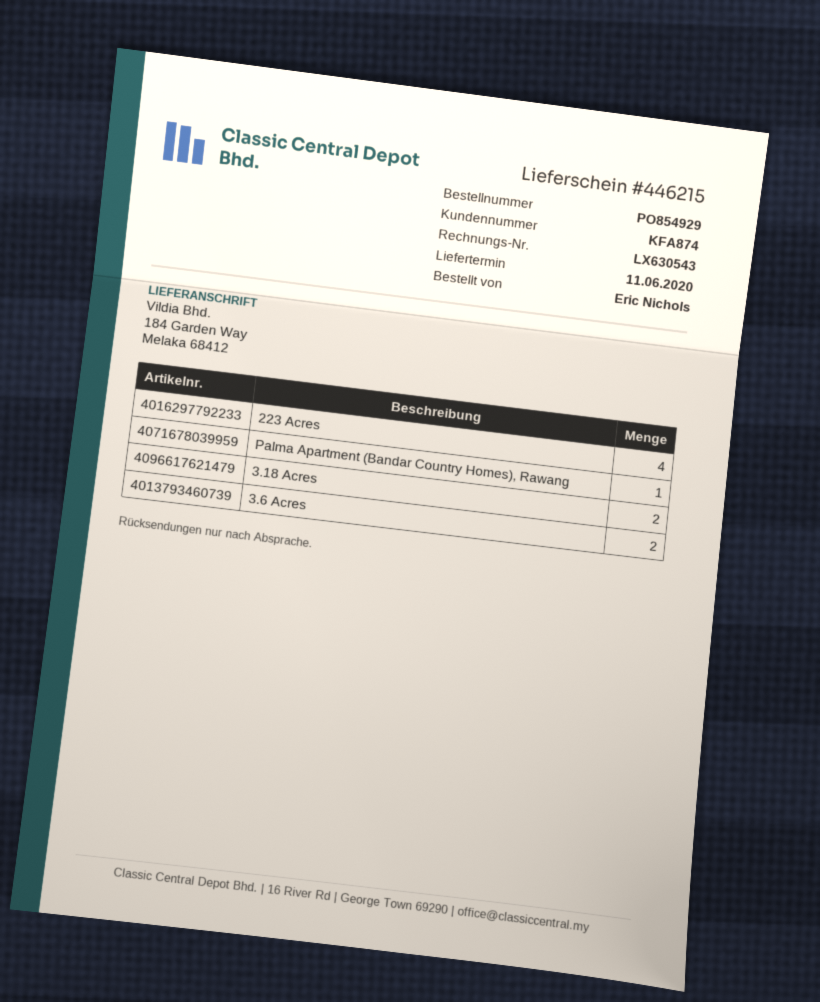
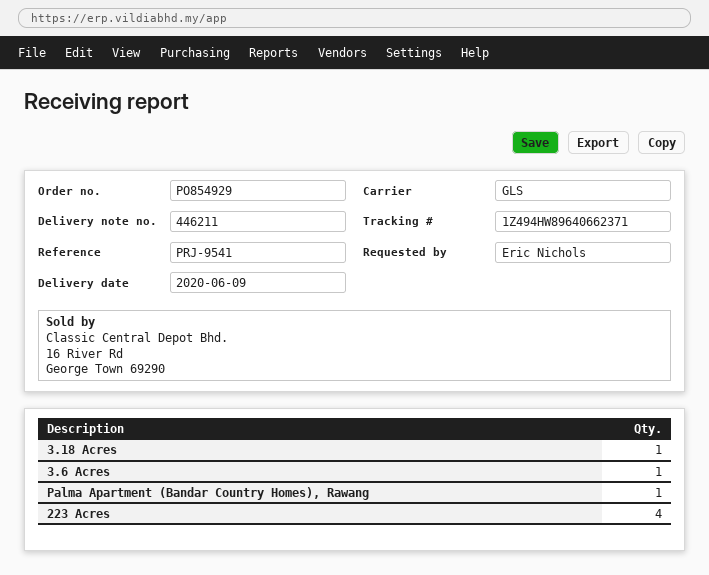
delivery note number: 446215 -> 446211
delivery date: 2020-06-11 -> 2020-06-09
3.18 Acres: 2 -> 1
3.6 Acres: 2 -> 1

